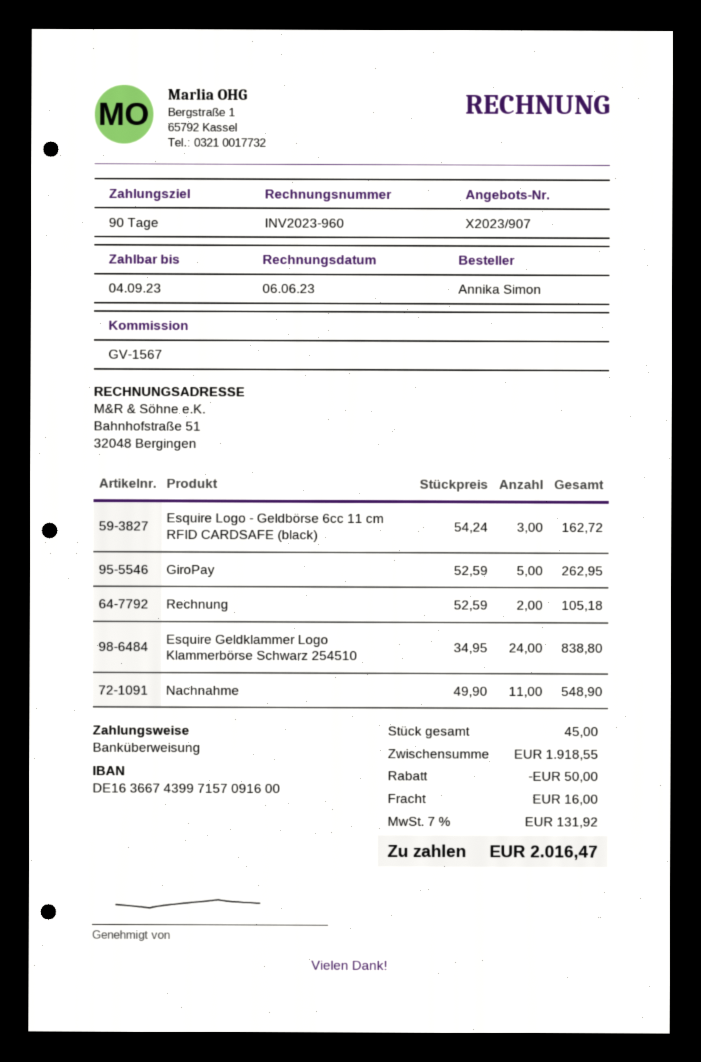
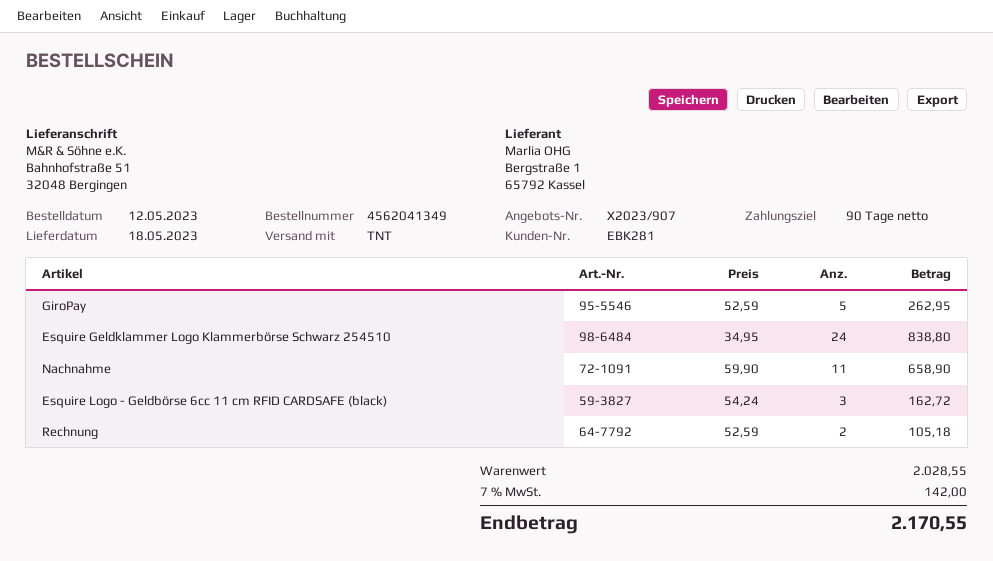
Nachnahme: 11 x 49.90 = 548.90 -> 11 x 59.90 = 658.90
subtotal: 1918.55 -> 2028.55
discount: 50.00 -> none
shipping: 16.00 -> none
tax: 7% = 131.92 -> 7% = 142.00
total: 2016.47 -> 2170.55

